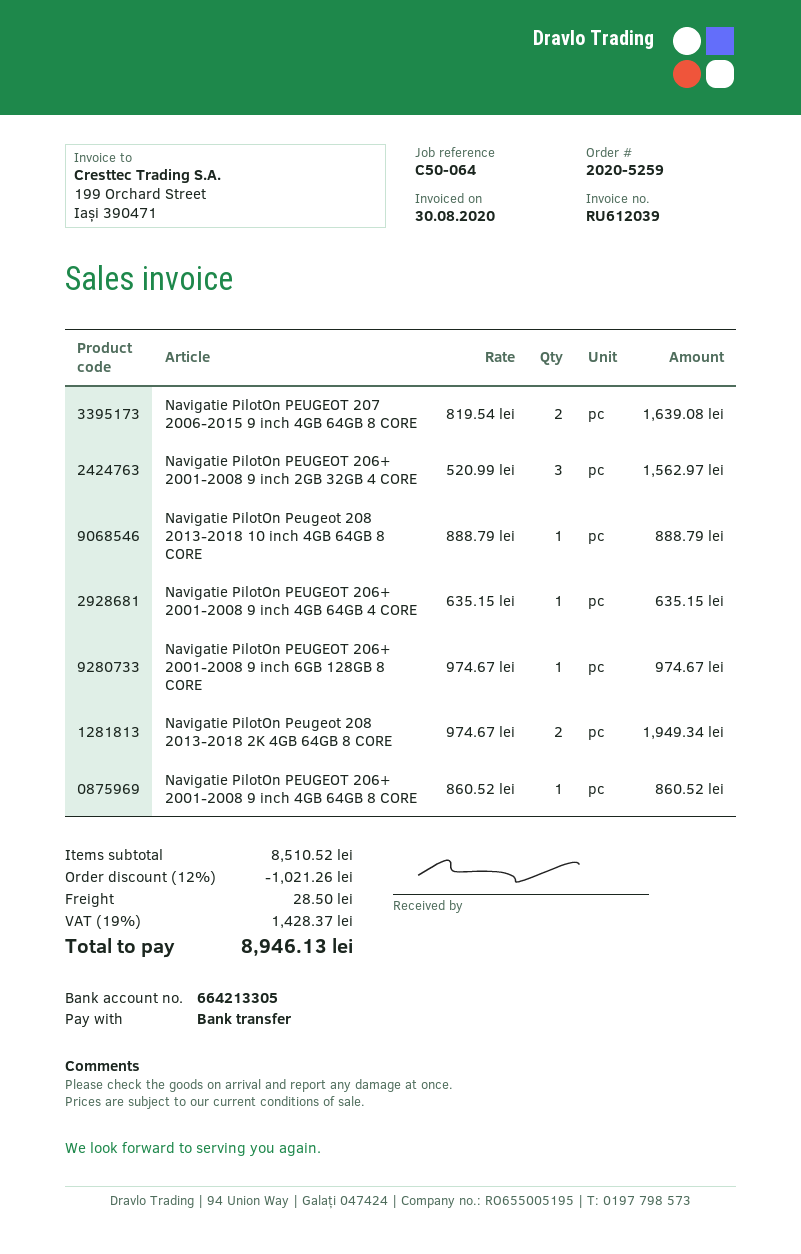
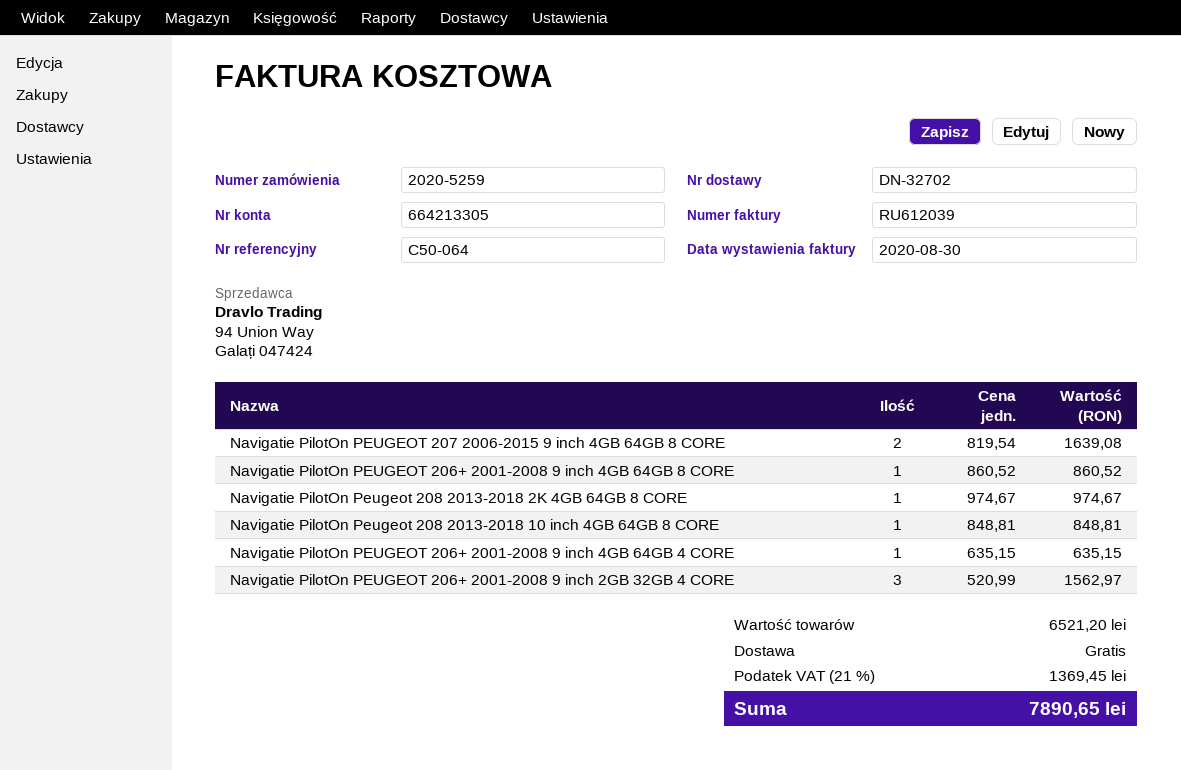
Navigatie PilotOn Peugeot 208 2013-2018 10 inch 4GB 64GB 8 CORE: 1 x 888.79 = 888.79 -> 1 x 848.81 = 848.81
Navigatie PilotOn PEUGEOT 206+ 2001-2008 9 inch 6GB 128GB 8 CORE: 1 x 974.67 = 974.67 -> none
Navigatie PilotOn Peugeot 208 2013-2018 2K 4GB 64GB 8 CORE: 2 x 974.67 = 1949.34 -> 1 x 974.67 = 974.67
subtotal: 8510.52 -> 6521.20
discount: 12% = 1021.26 -> none
shipping: 28.50 -> 0.00
tax: 19% = 1428.37 -> 21% = 1369.45
total: 8946.13 -> 7890.65

